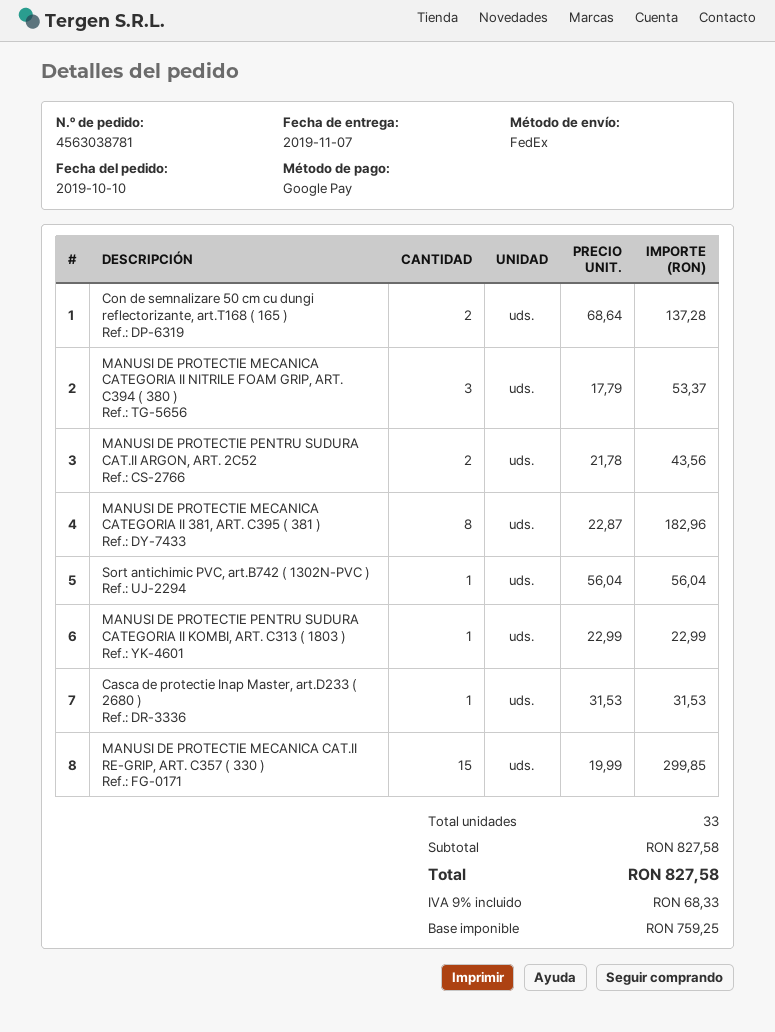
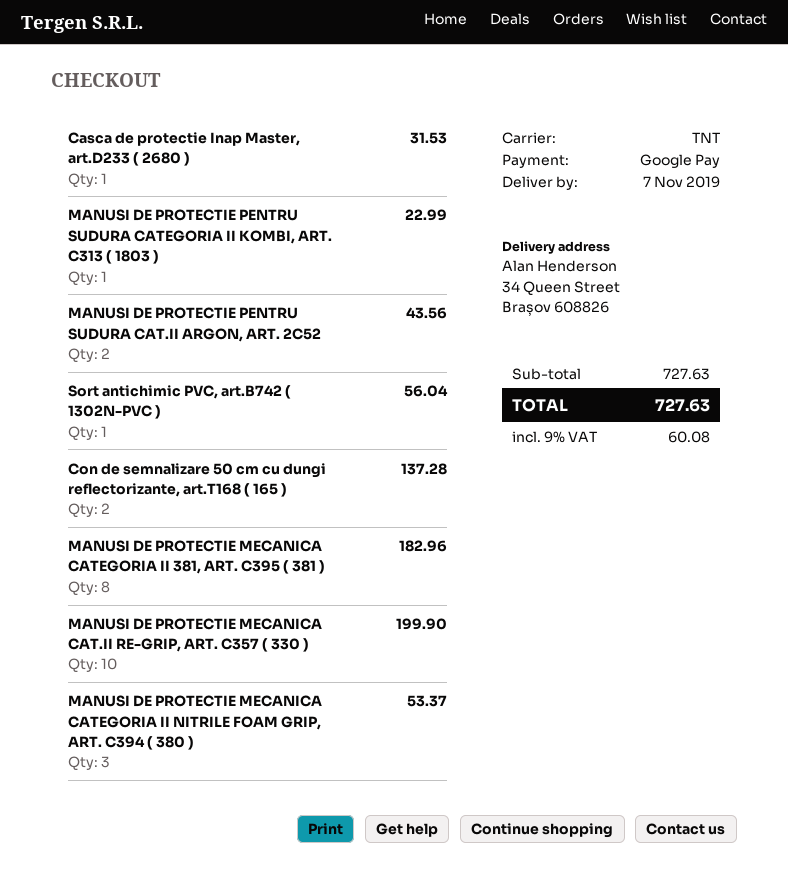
shipping method: FedEx -> TNT
MANUSI DE PROTECTIE MECANICA CAT.II RE-GRIP, ART. C357 ( 330 ): 15 for 299.85 -> 10 for 199.90
subtotal: 827.58 -> 727.63
tax: 9% = 68.33 -> 9% = 60.08
total: 827.58 -> 727.63

